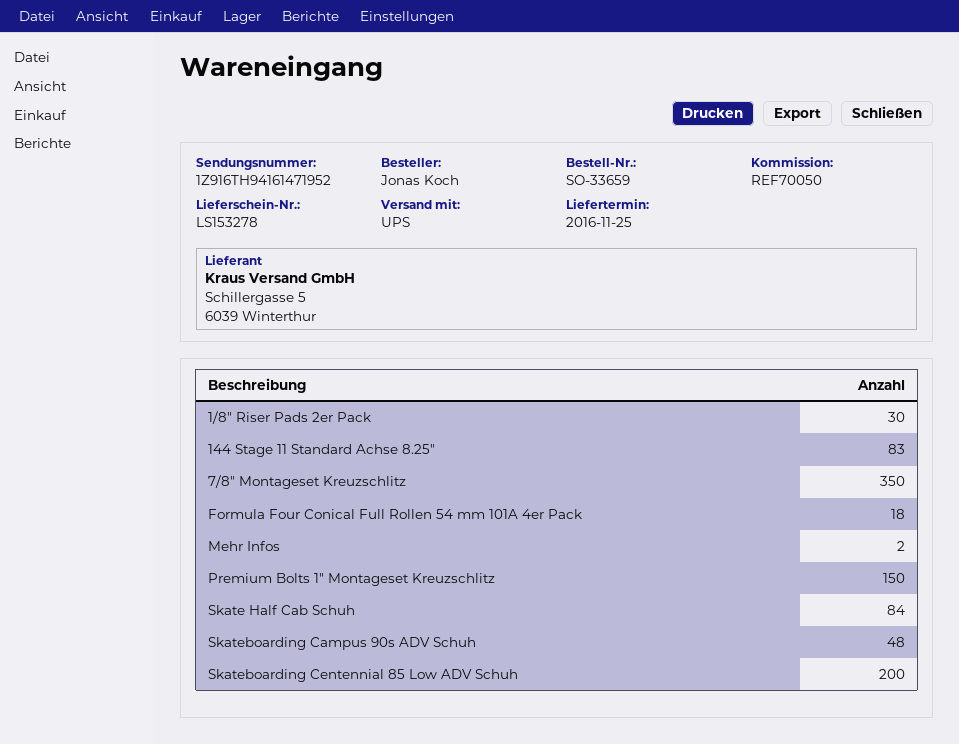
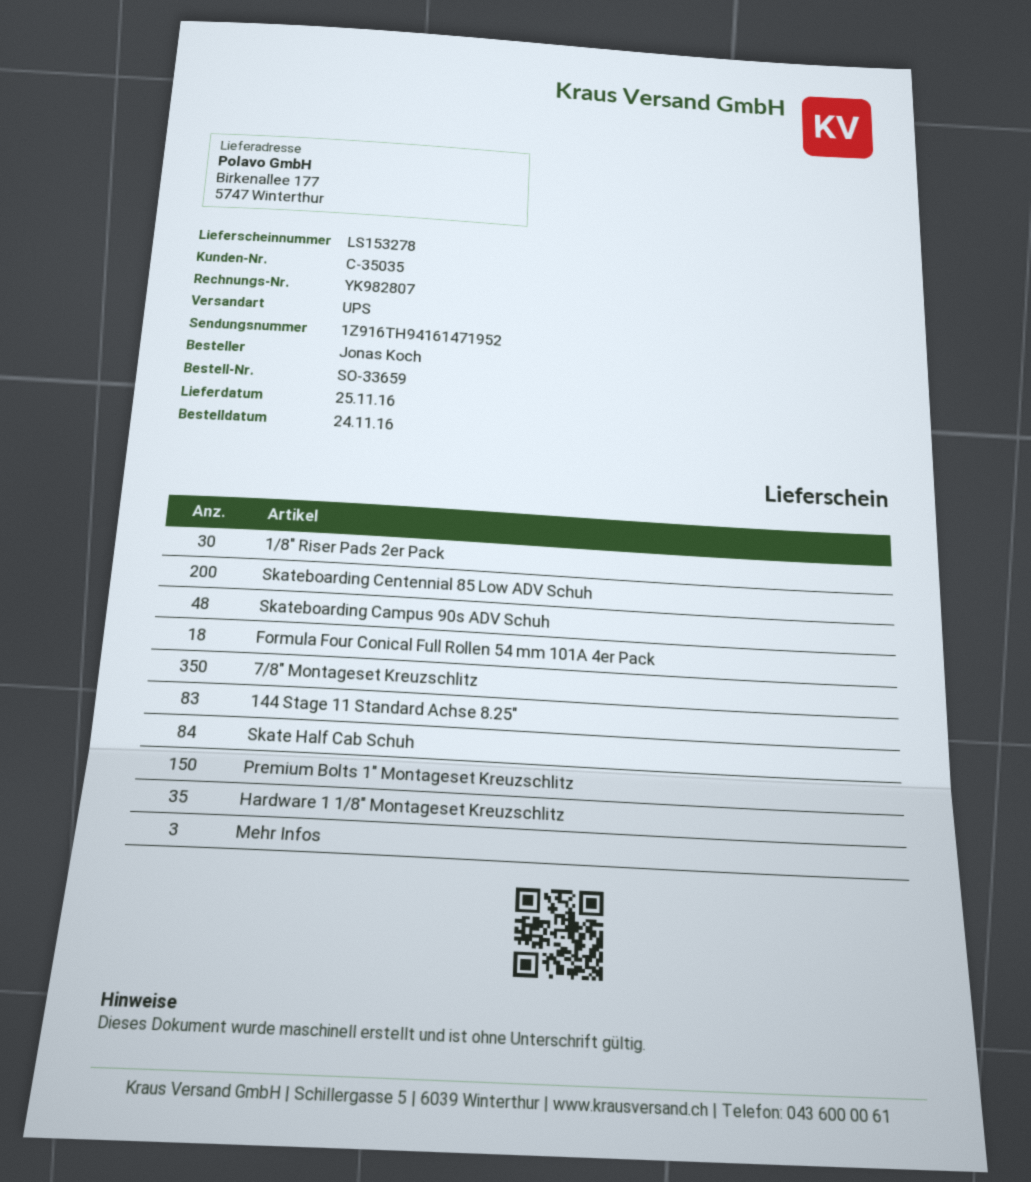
Mehr Infos: 2 -> 3
Hardware 1 1/8" Montageset Kreuzschlitz: none -> 35

